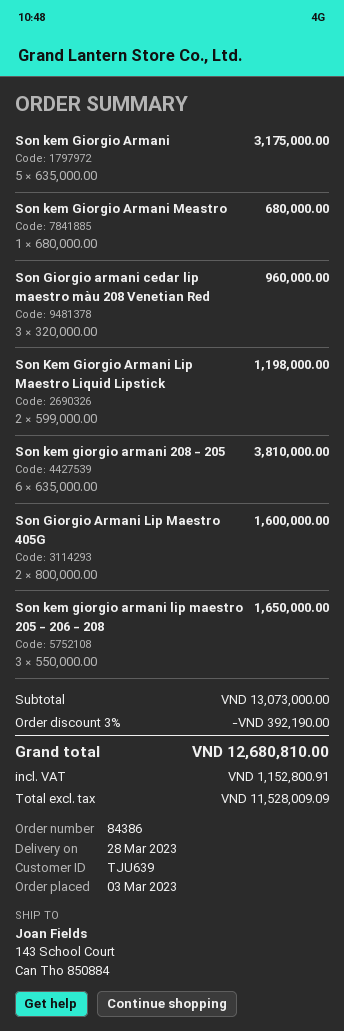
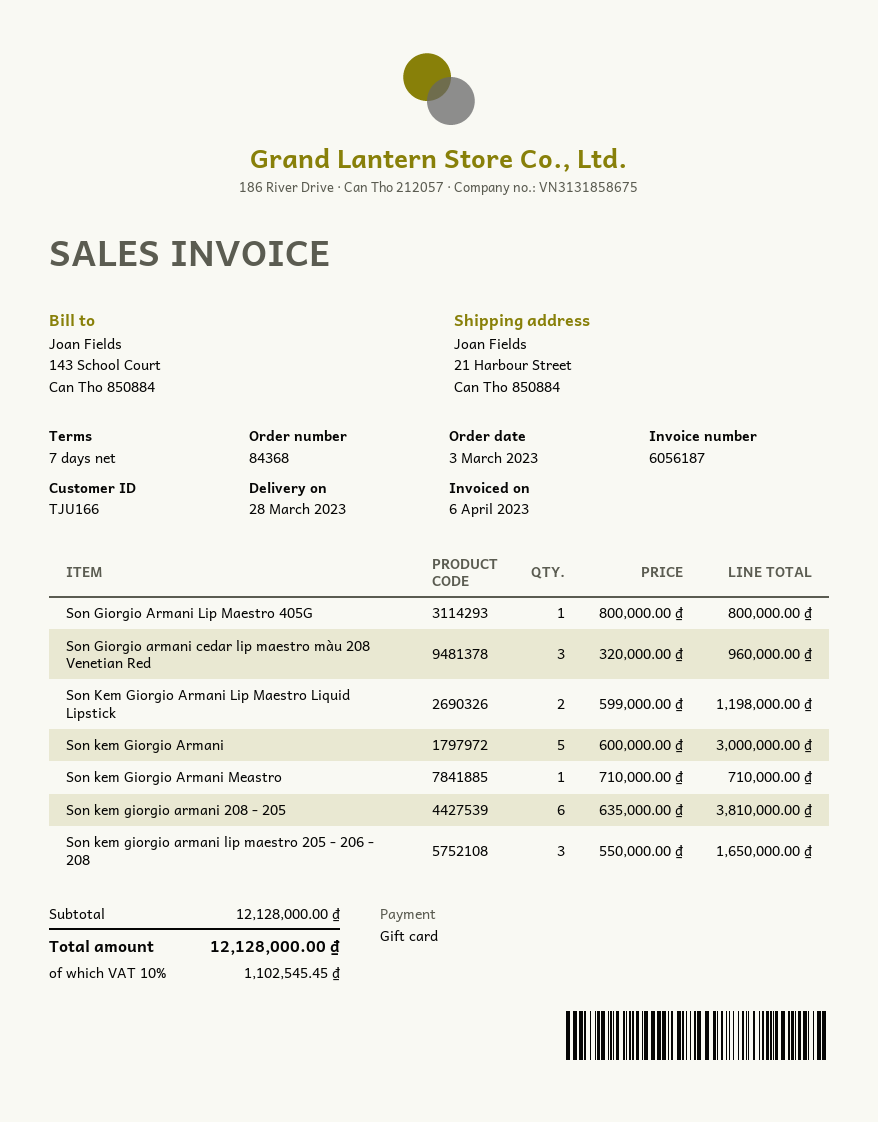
order number: 84386 -> 84368
customer number: TJU639 -> TJU166
ship to: 143 School Court, Can Tho 850884 -> 21 Harbour Street, Can Tho 850884
Son kem Giorgio Armani: 5 x 635000.00 = 3175000.00 -> 5 x 600000.00 = 3000000.00
Son kem Giorgio Armani Meastro: 1 x 680000.00 = 680000.00 -> 1 x 710000.00 = 710000.00
Son Giorgio Armani Lip Maestro 405G: 2 x 800000.00 = 1600000.00 -> 1 x 800000.00 = 800000.00
subtotal: 13073000.00 -> 12128000.00
discount: 3% = 392190.00 -> none
tax: 1152800.91 -> 1102545.45
total: 12680810.00 -> 12128000.00

